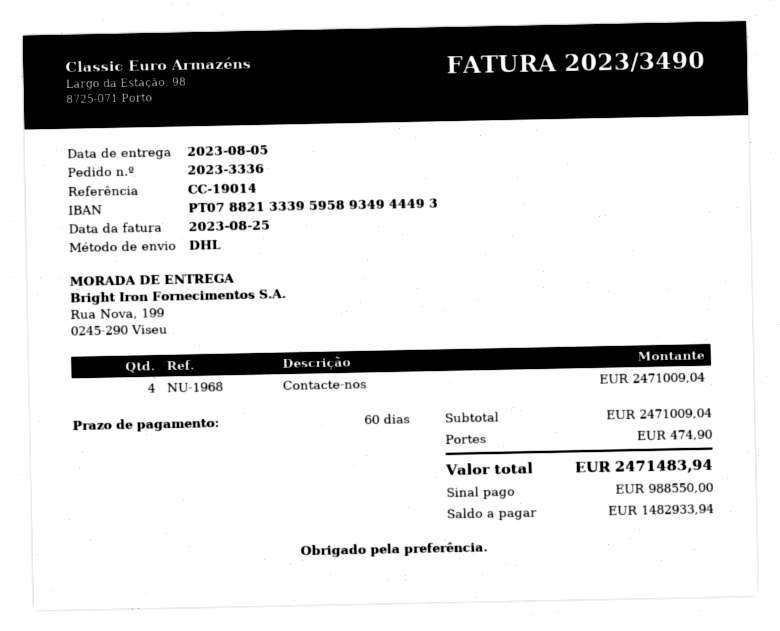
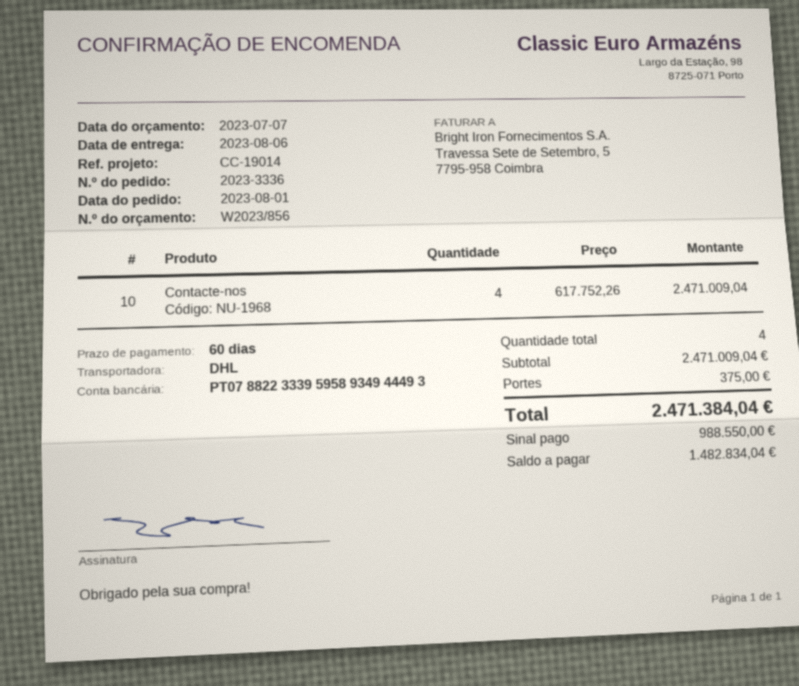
delivery date: 2023-08-05 -> 2023-08-06
bank account: PT07882133395958934944493 -> PT07882233395958934944493
shipping: 474.90 -> 375.00
total: 2471483.94 -> 2471384.04
balance: 1482933.94 -> 1482834.04

